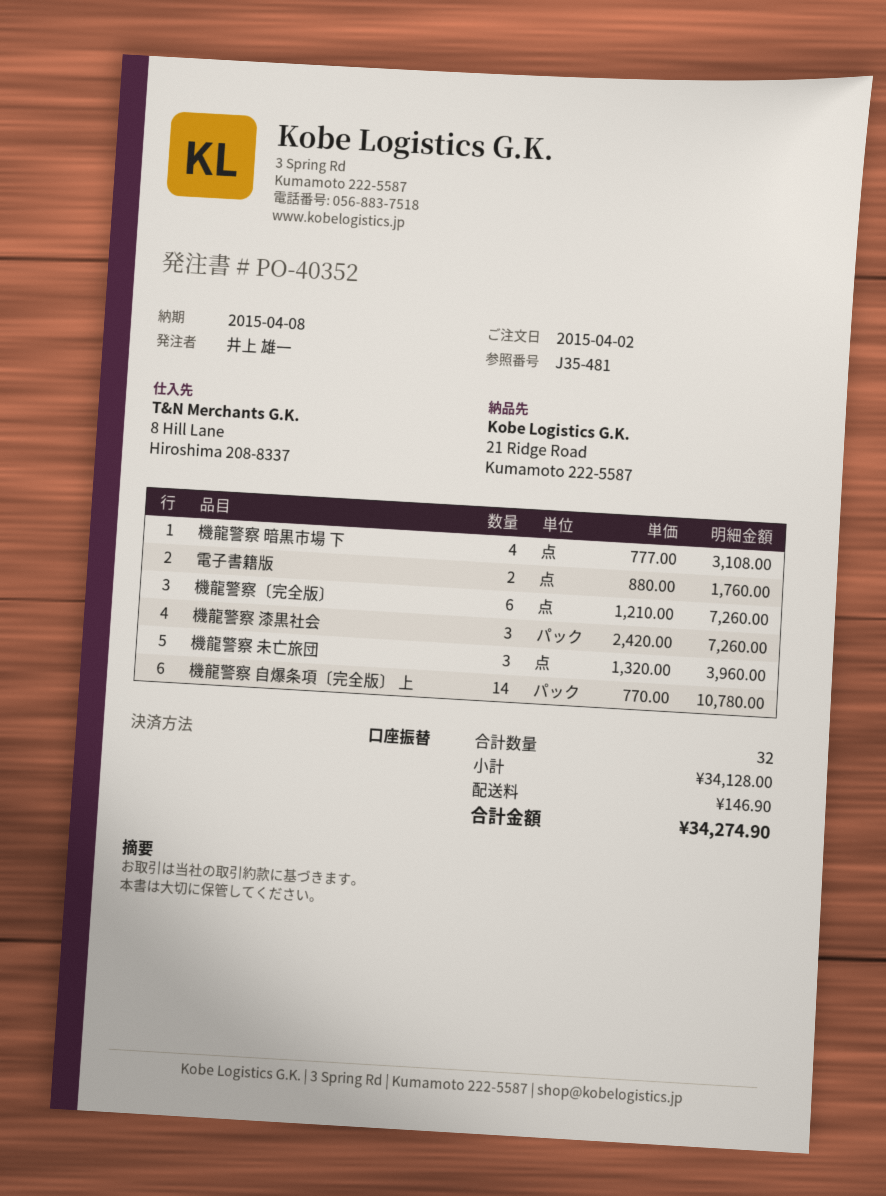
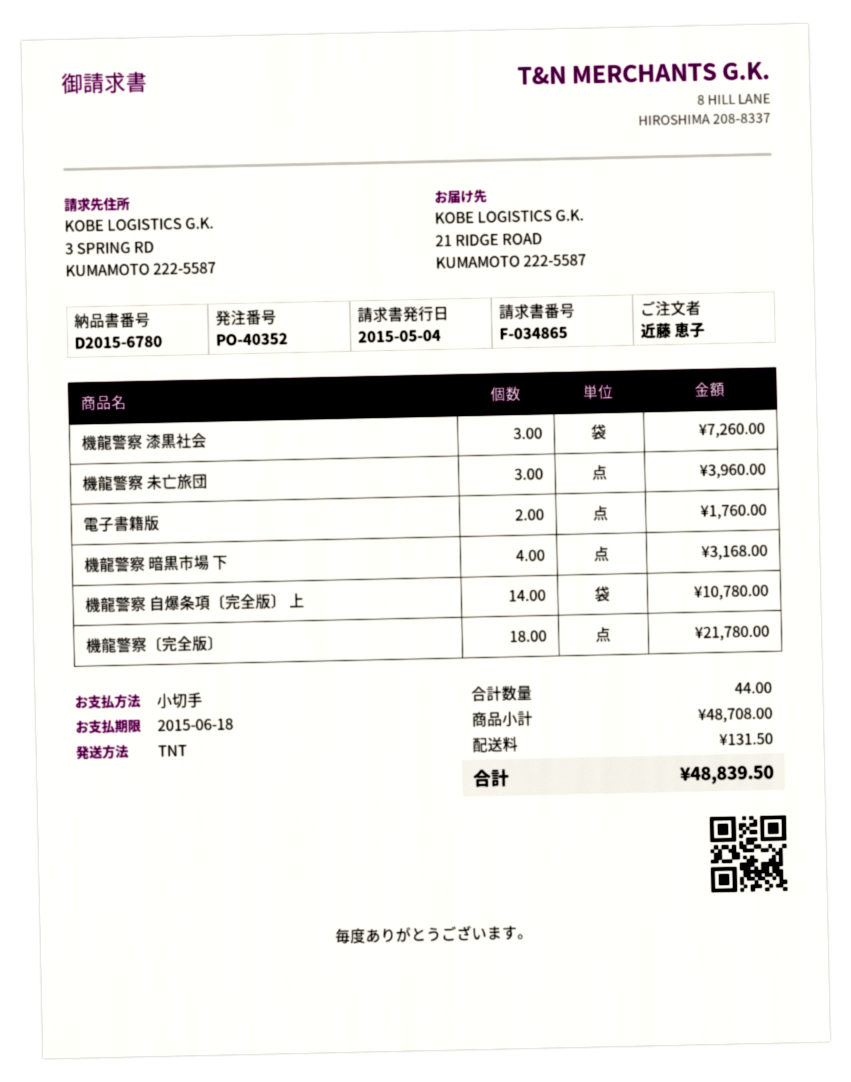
ordered by: 井上 雄一 -> 近藤 恵子
payment method: direct debit -> cheque
機龍警察 暗黒市場 下: 4 for 3108.00 -> 4 for 3168.00
機龍警察〔完全版〕: 6 for 7260.00 -> 18 for 21780.00
total quantity: 32 -> 44
subtotal: 34128.00 -> 48708.00
shipping: 146.90 -> 131.50
total: 34274.90 -> 48839.50

